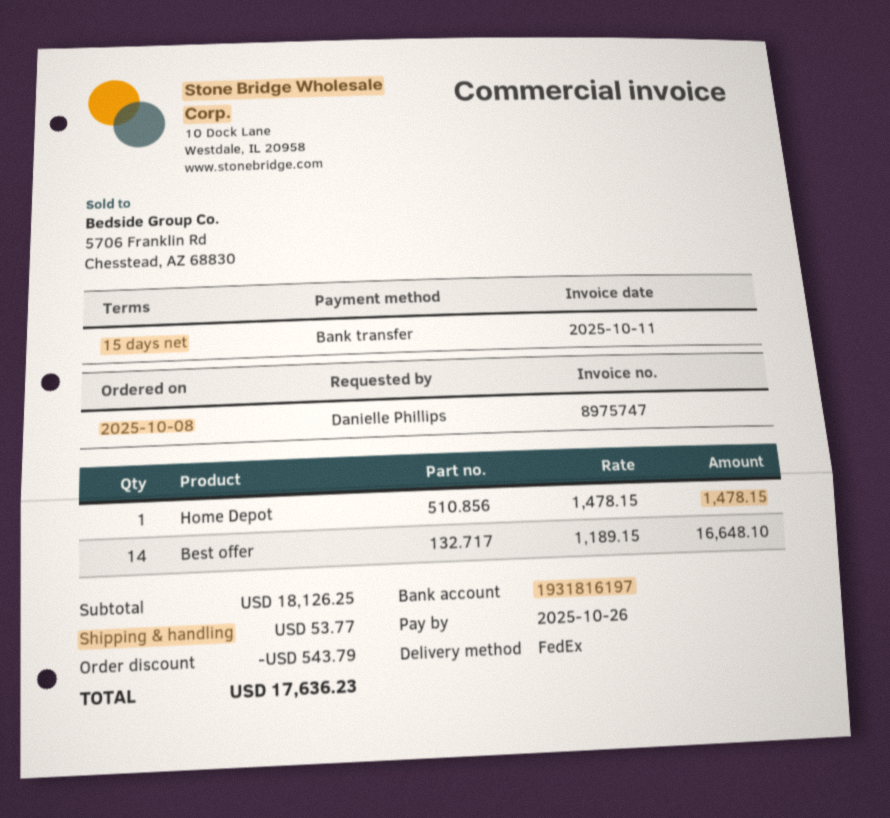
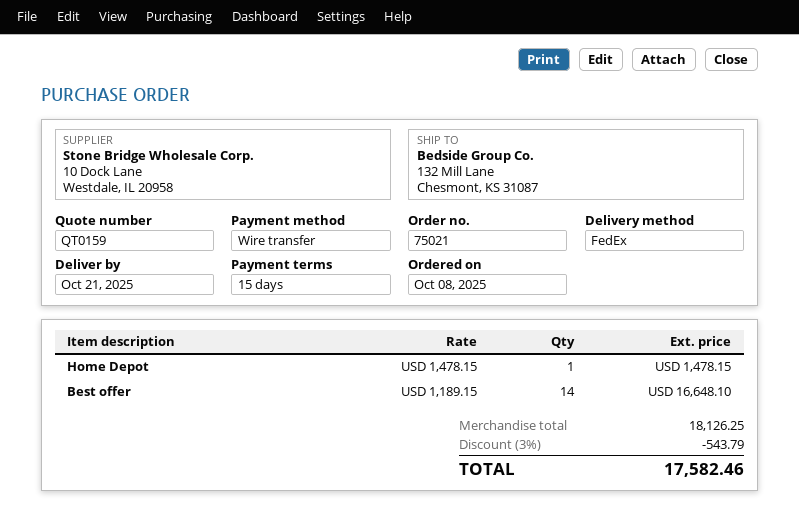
shipping: 53.77 -> none
total: 17636.23 -> 17582.46

